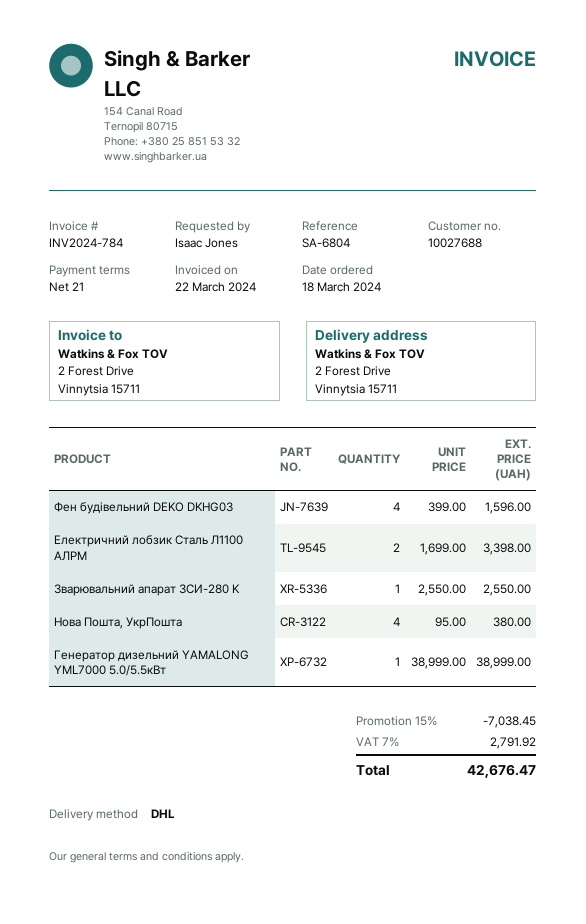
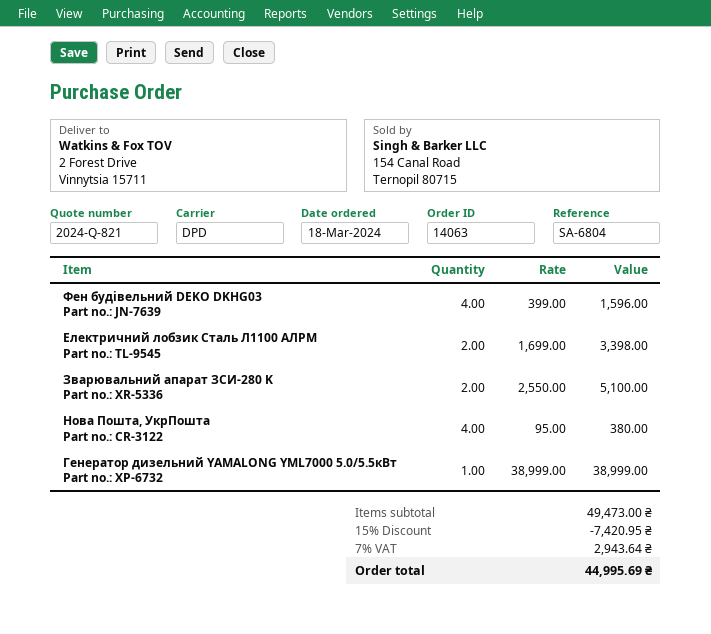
shipping method: DHL -> DPD
Зварювальний апарат ЗСИ-280 K: 1 x 2550.00 = 2550.00 -> 2 x 2550.00 = 5100.00
discount: 15% = 7038.45 -> 15% = 7420.95
tax: 7% = 2791.92 -> 7% = 2943.64
total: 42676.47 -> 44995.69

